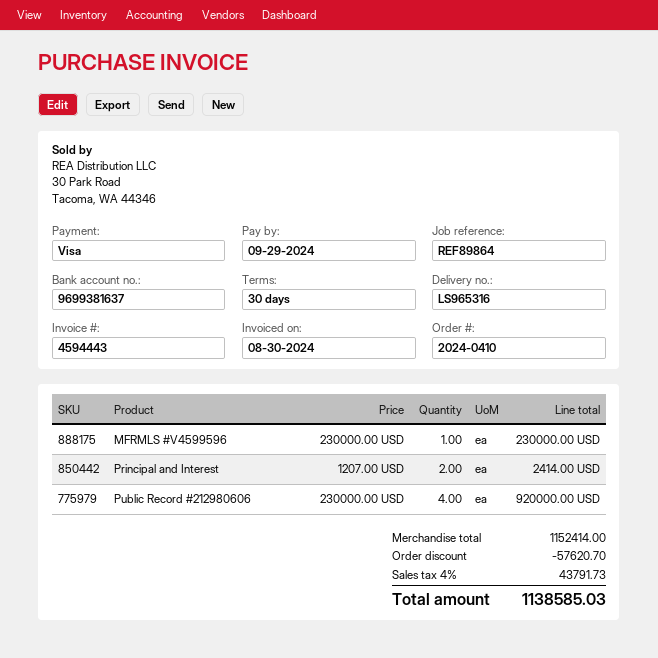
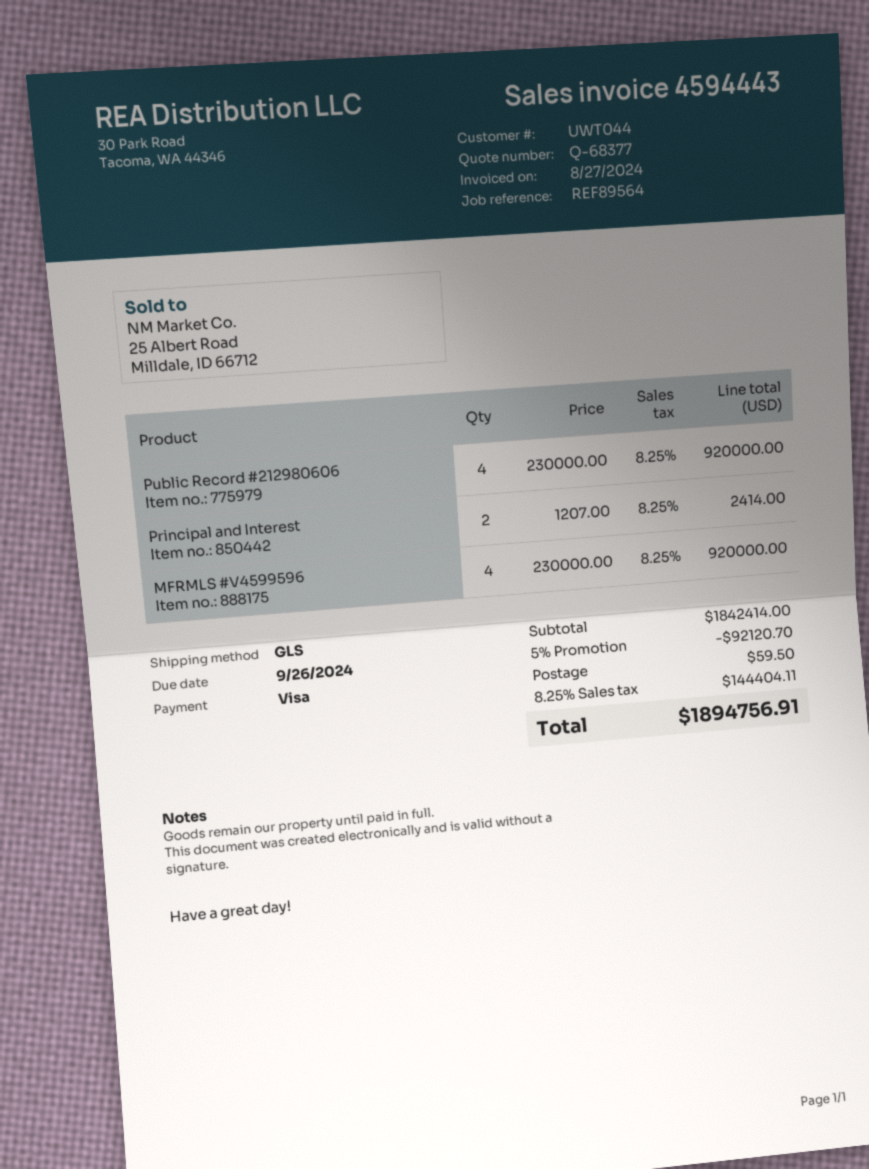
invoice date: 2024-08-30 -> 2024-08-27
due date: 2024-09-29 -> 2024-09-26
reference: REF89864 -> REF89564
MFRMLS #V4599596: 1 x 230000.00 = 230000.00 -> 4 x 230000.00 = 920000.00
subtotal: 1152414.00 -> 1842414.00
discount: 57620.70 -> 92120.70
shipping: none -> 59.50
tax: 4% = 43791.73 -> 8.25% = 144404.11
total: 1138585.03 -> 1894756.91

